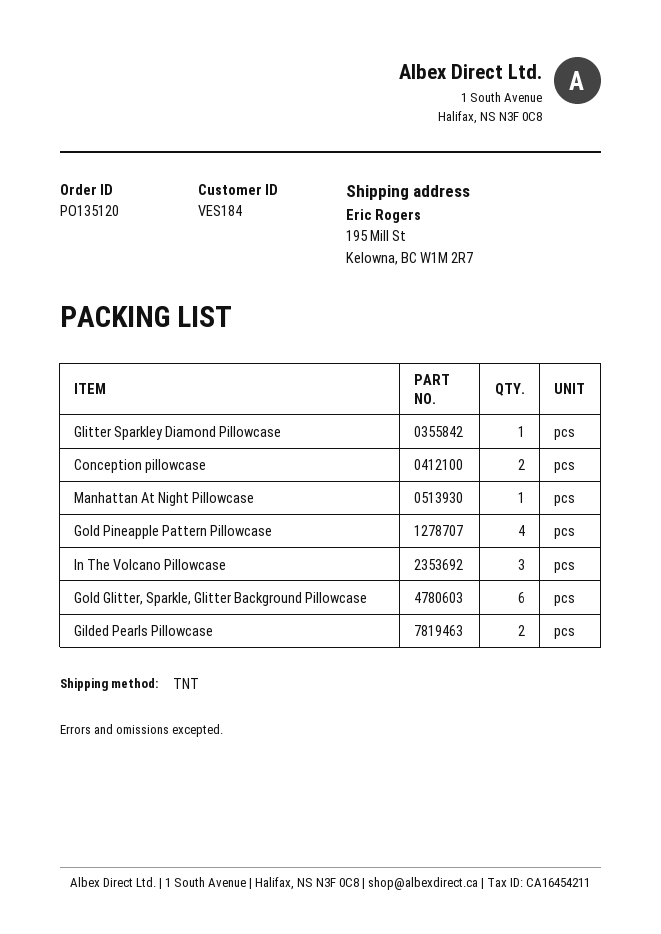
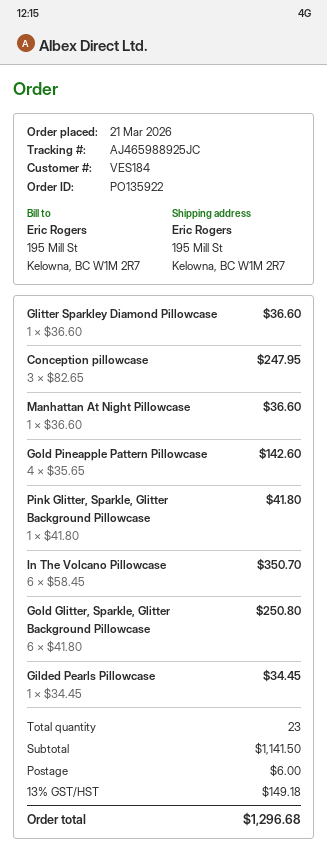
order number: PO135120 -> PO135922
Conception pillowcase: 2 -> 3
In The Volcano Pillowcase: 3 -> 6
Gilded Pearls Pillowcase: 2 -> 1
Pink Glitter, Sparkle, Glitter Background Pillowcase: none -> 1

